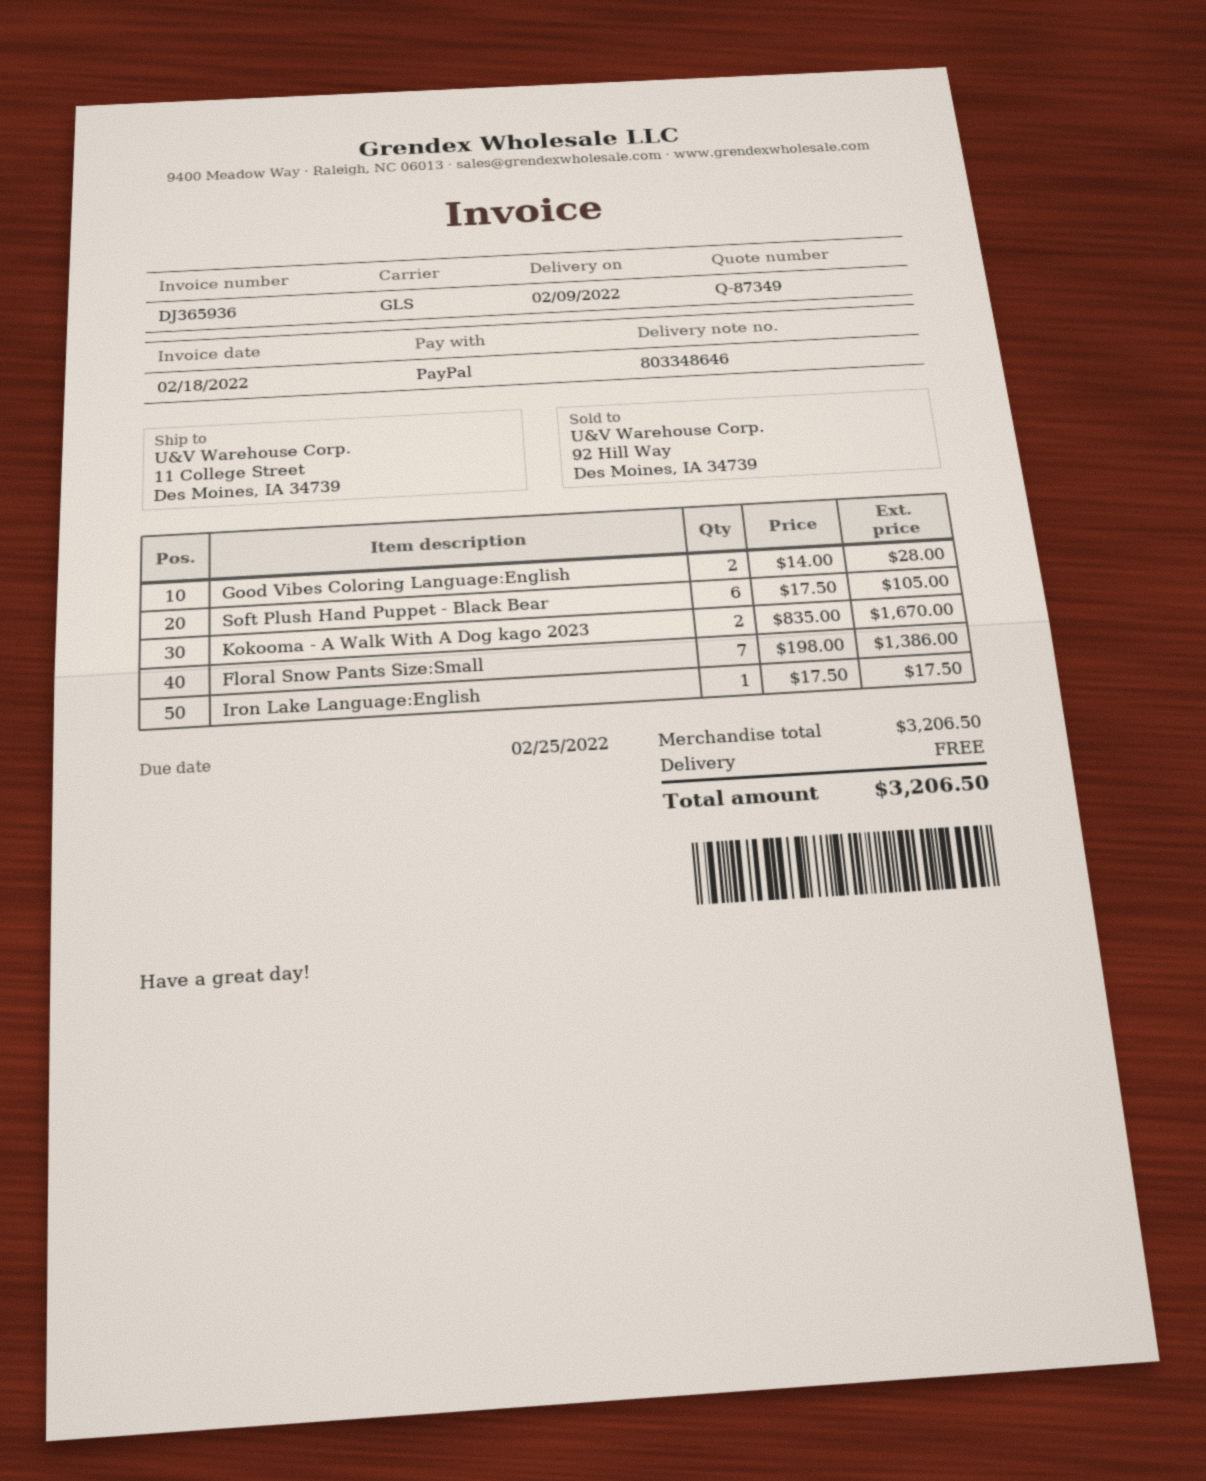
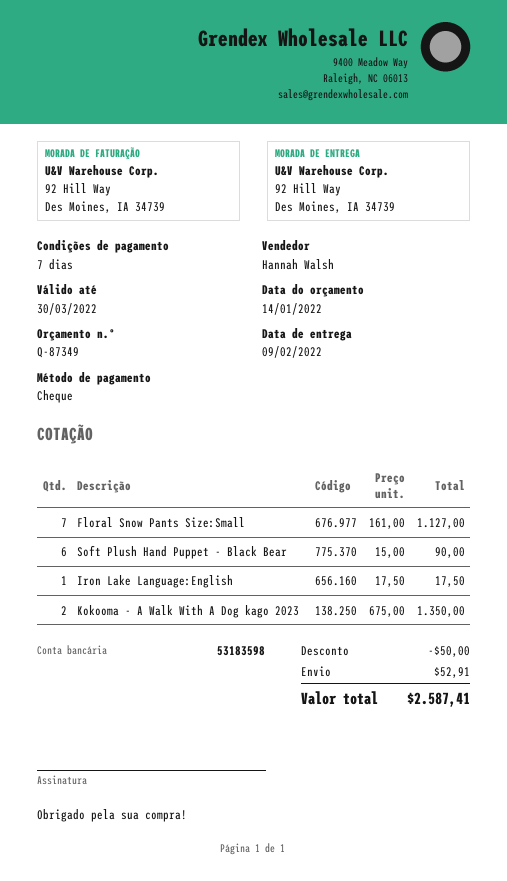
payment method: PayPal -> cheque
ship to: 11 College Street, Des Moines, IA 34739 -> 92 Hill Way, Des Moines, IA 34739
Good Vibes Coloring Language:English: 2 x 14.00 = 28.00 -> none
Soft Plush Hand Puppet - Black Bear: 6 x 17.50 = 105.00 -> 6 x 15.00 = 90.00
Kokooma - A Walk With A Dog kago 2023: 2 x 835.00 = 1670.00 -> 2 x 675.00 = 1350.00
Floral Snow Pants Size:Small: 7 x 198.00 = 1386.00 -> 7 x 161.00 = 1127.00
discount: none -> 50.00
shipping: 0.00 -> 52.91
total: 3206.50 -> 2587.41

